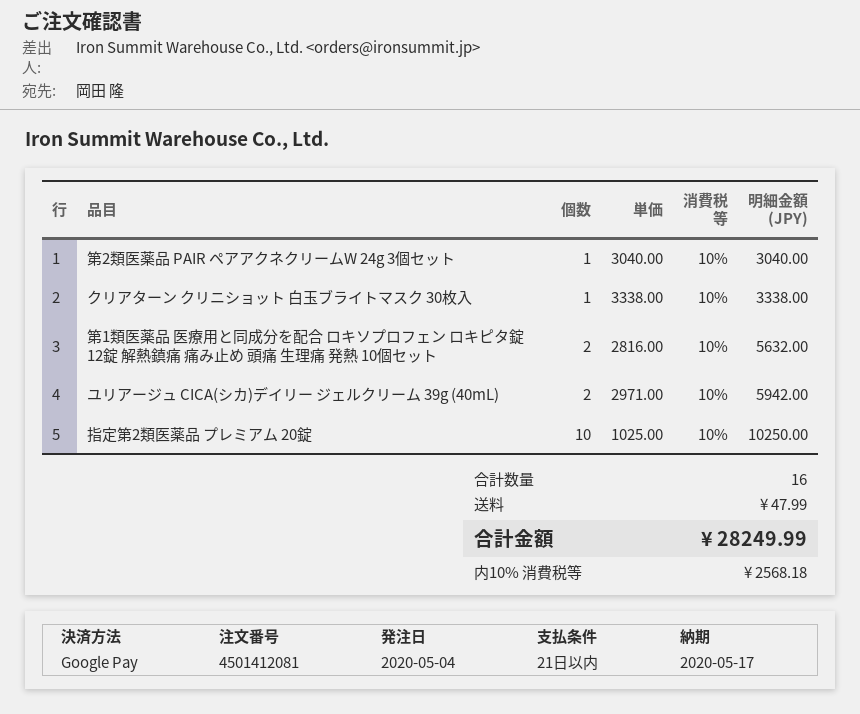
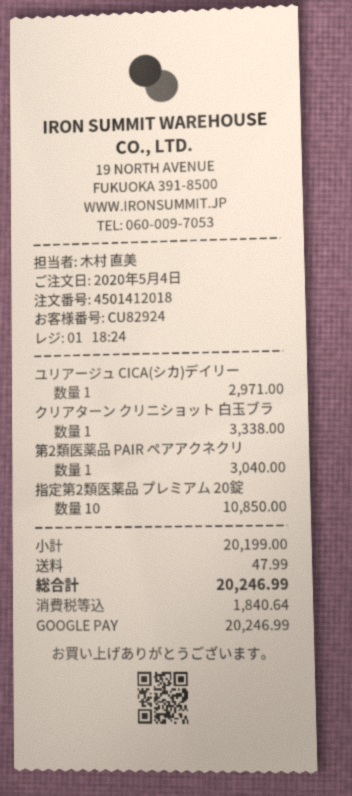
order number: 4501412081 -> 4501412018
第1類医薬品 医療用と同成分を配合 ロキソプロフェン ロキピタ錠 12錠 解熱鎮痛 痛み止め 頭痛 生理痛 発熱 10個セット: 2 for 5632.00 -> none
ユリアージュ CICA(シカ)デイリー ジェルクリーム 39g (40mL): 2 for 5942.00 -> 1 for 2971.00
指定第2類医薬品 プレミアム 20錠: 10 for 10250.00 -> 10 for 10850.00
tax: 2568.18 -> 1840.64
total: 28249.99 -> 20246.99

